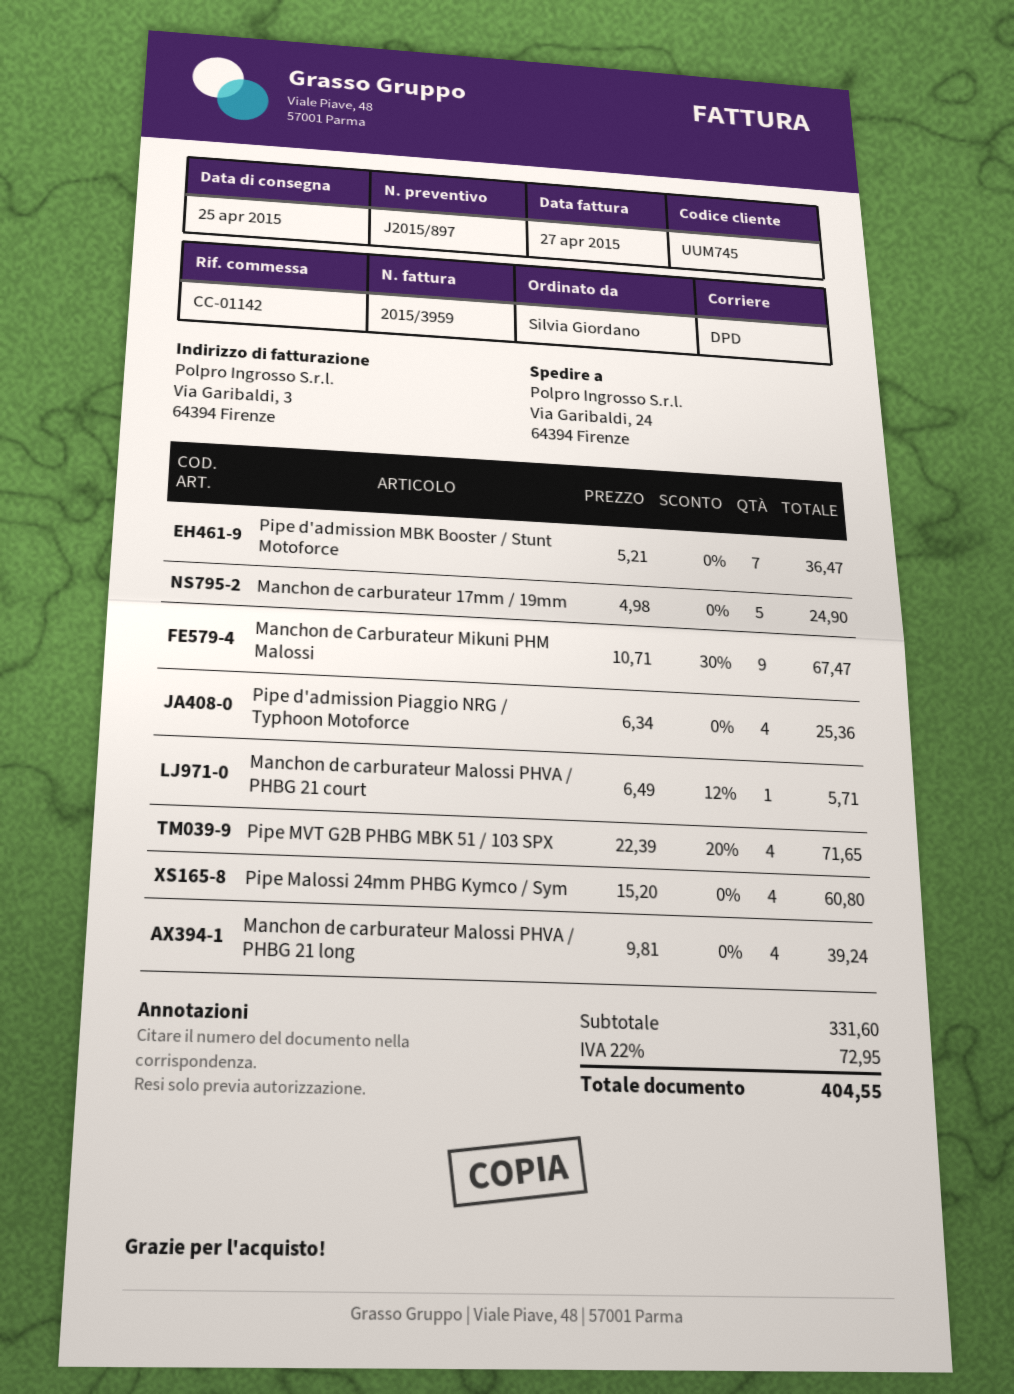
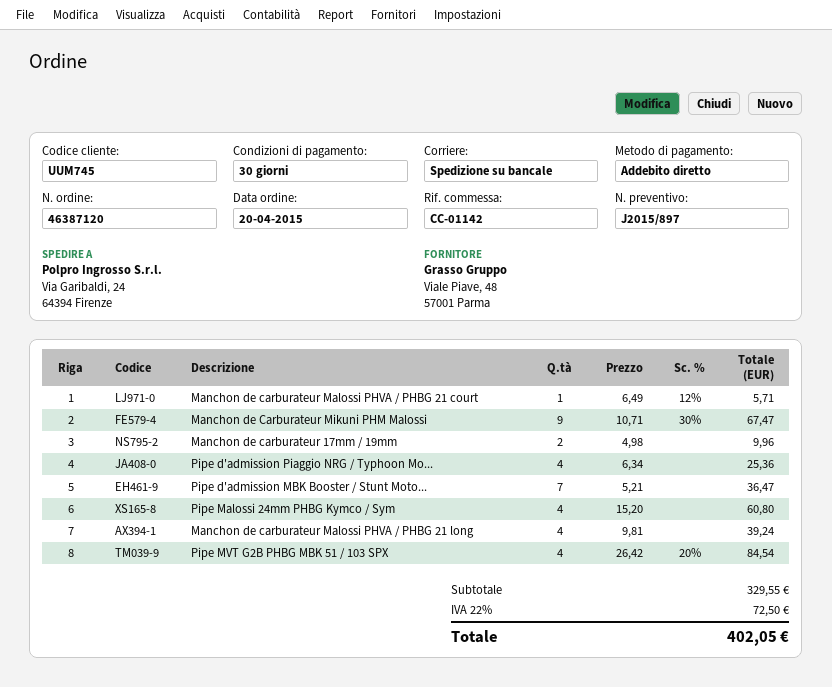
shipping method: DPD -> pallet freight
Manchon de carburateur 17mm / 19mm: 5 x 4.98 = 24.90 -> 2 x 4.98 = 9.96
Pipe MVT G2B PHBG MBK 51 / 103 SPX: 4 x 22.39 - 20% = 71.65 -> 4 x 26.42 - 20% = 84.54
subtotal: 331.60 -> 329.55
tax: 22% = 72.95 -> 22% = 72.50
total: 404.55 -> 402.05

